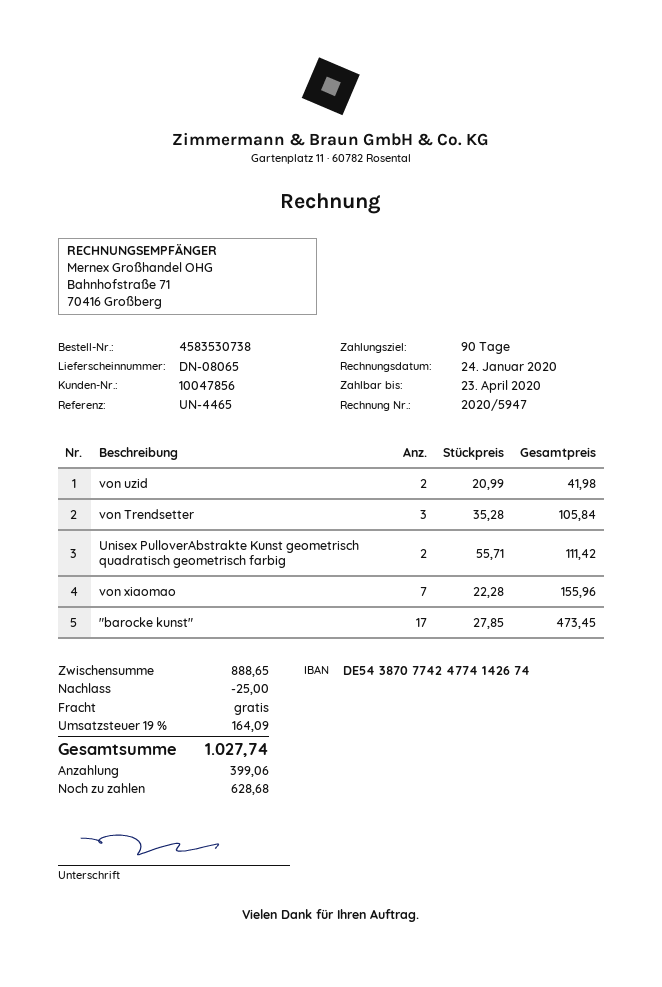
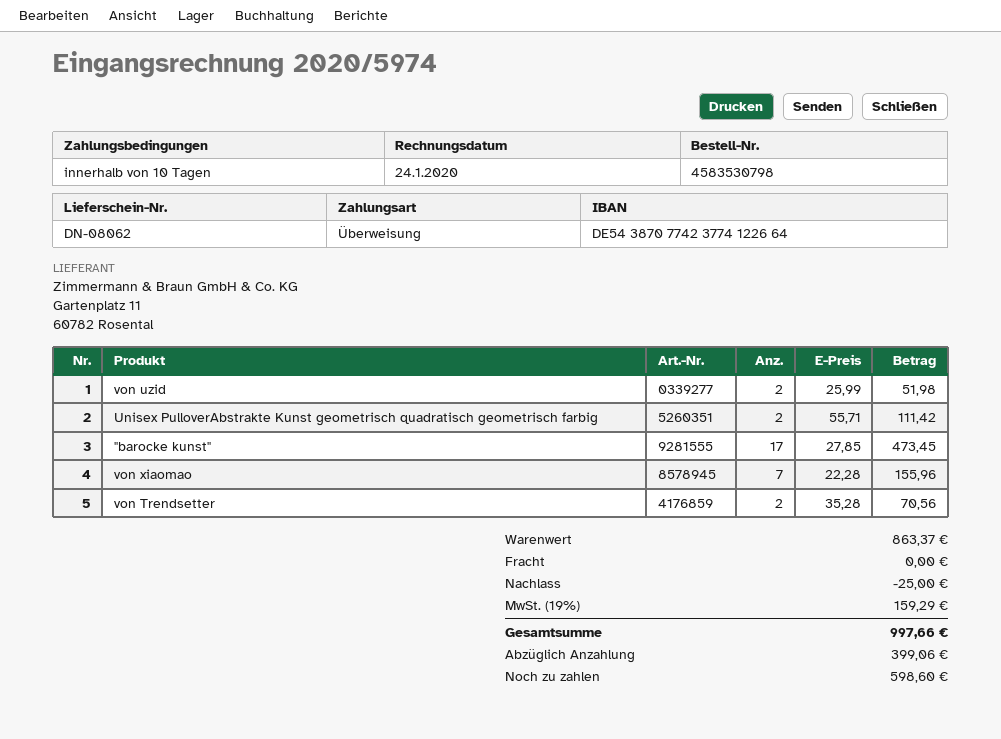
order number: 4583530738 -> 4583530798
delivery note number: DN-08065 -> DN-08062
invoice number: 2020/5947 -> 2020/5974
payment terms: 90 days -> 10 days
bank account: DE54387077424774142674 -> DE54387077423774122664
von uzid: 2 x 20.99 = 41.98 -> 2 x 25.99 = 51.98
von Trendsetter: 3 x 35.28 = 105.84 -> 2 x 35.28 = 70.56
subtotal: 888.65 -> 863.37
tax: 19% = 164.09 -> 19% = 159.29
total: 1027.74 -> 997.66
balance: 628.68 -> 598.60

